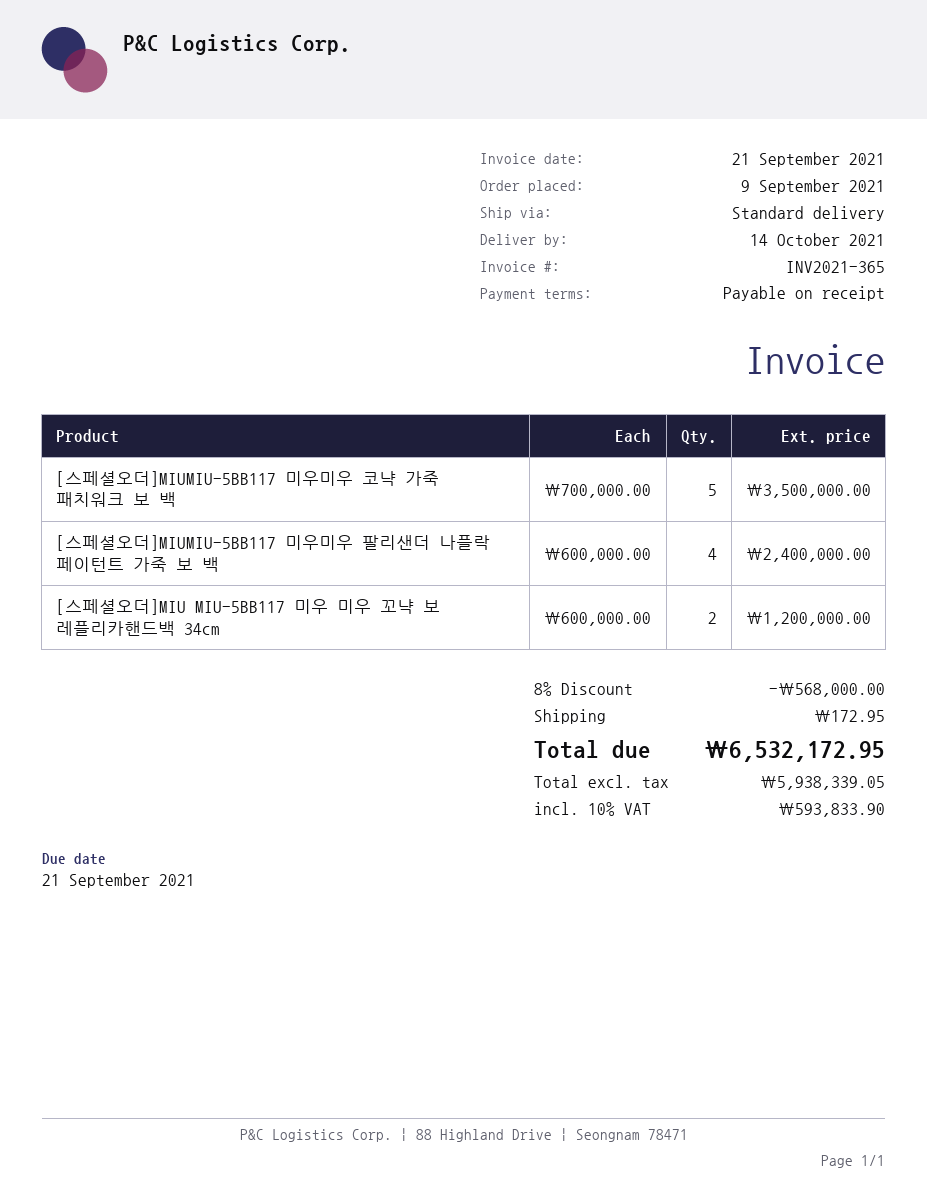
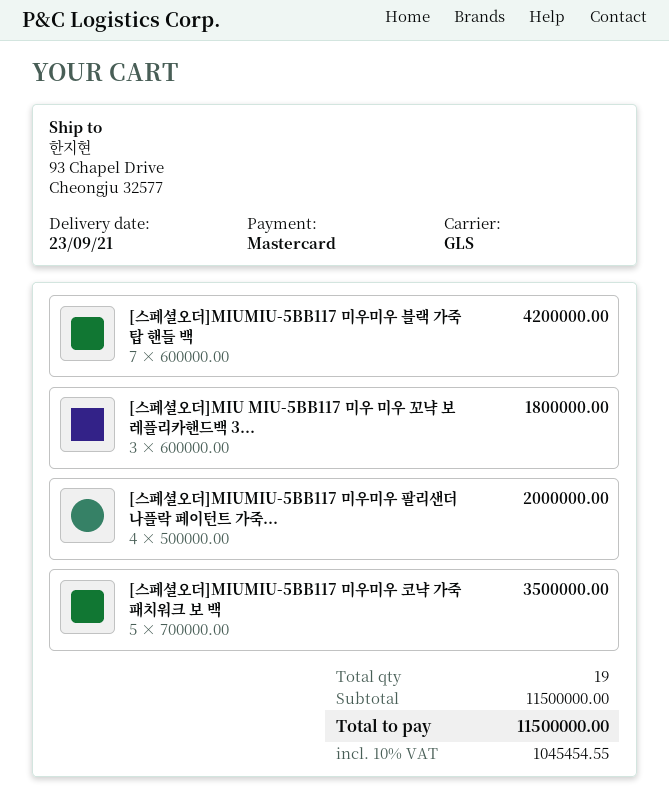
delivery date: 2021-10-14 -> 2021-09-23
shipping method: standard -> GLS
[스페셜오더]MIUMIU-5BB117 미우미우 팔리샌더 나플락 페이턴트 가죽 보 백: 4 x 600000.00 = 2400000.00 -> 4 x 500000.00 = 2000000.00
[스페셜오더]MIU MIU-5BB117 미우 미우 꼬냑 보 레플리카핸드백 34cm: 2 x 600000.00 = 1200000.00 -> 3 x 600000.00 = 1800000.00
[스페셜오더]MIUMIU-5BB117 미우미우 블랙 가죽 탑 핸들 백: none -> 7 x 600000.00 = 4200000.00
discount: 8% = 568000.00 -> none
shipping: 172.95 -> none
tax: 10% = 593833.90 -> 10% = 1045454.55
total: 6532172.95 -> 11500000.00

